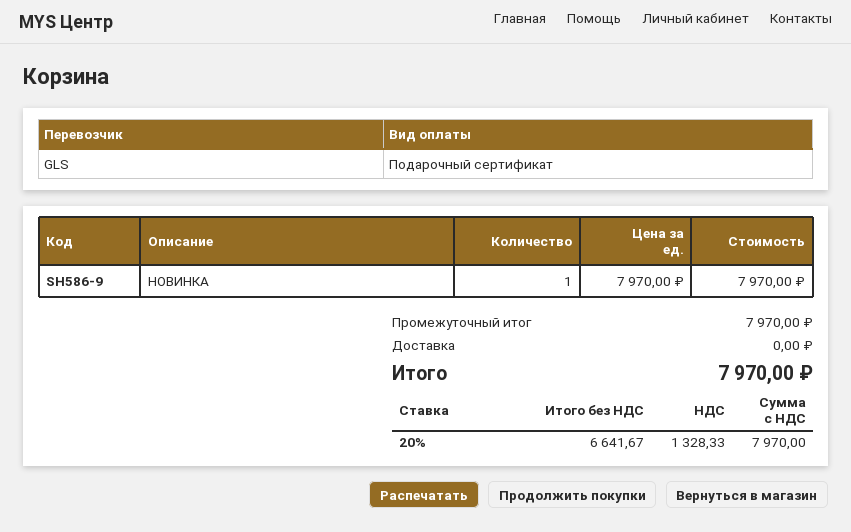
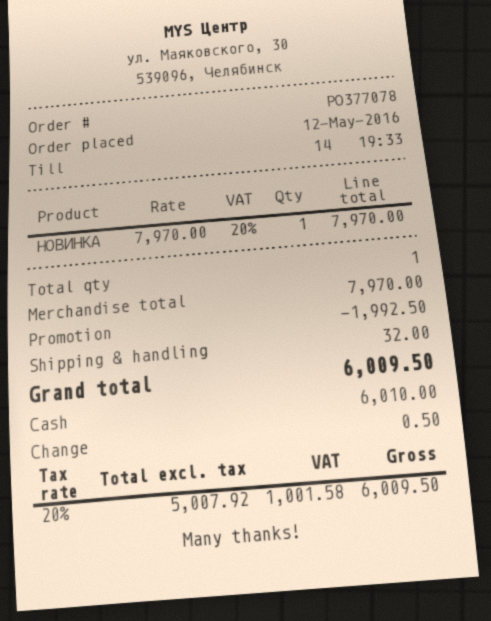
payment method: gift card -> cash
discount: none -> 1992.50
shipping: 0.00 -> 32.00
net: 6641.67 -> 5007.92
tax: 20% = 1328.33 -> 20% = 1001.58
total: 7970.00 -> 6009.50

